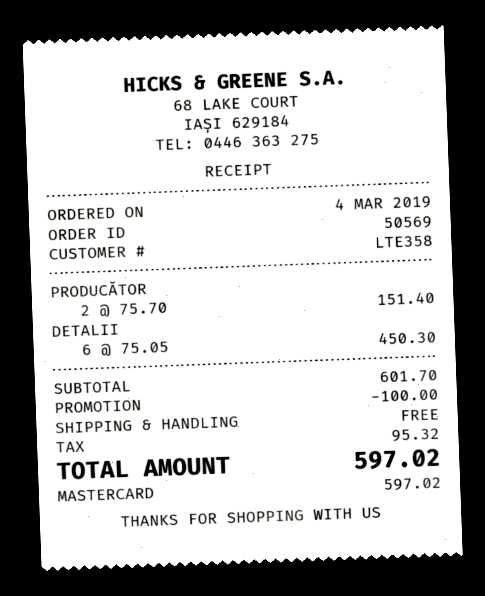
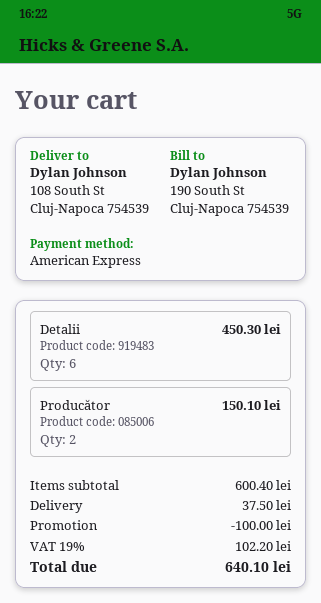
payment method: Mastercard -> American Express
PRODUCĂTOR: 2 for 151.40 -> 2 for 150.10
subtotal: 601.70 -> 600.40
shipping: 0.00 -> 37.50
tax: 95.32 -> 102.20
total: 597.02 -> 640.10

